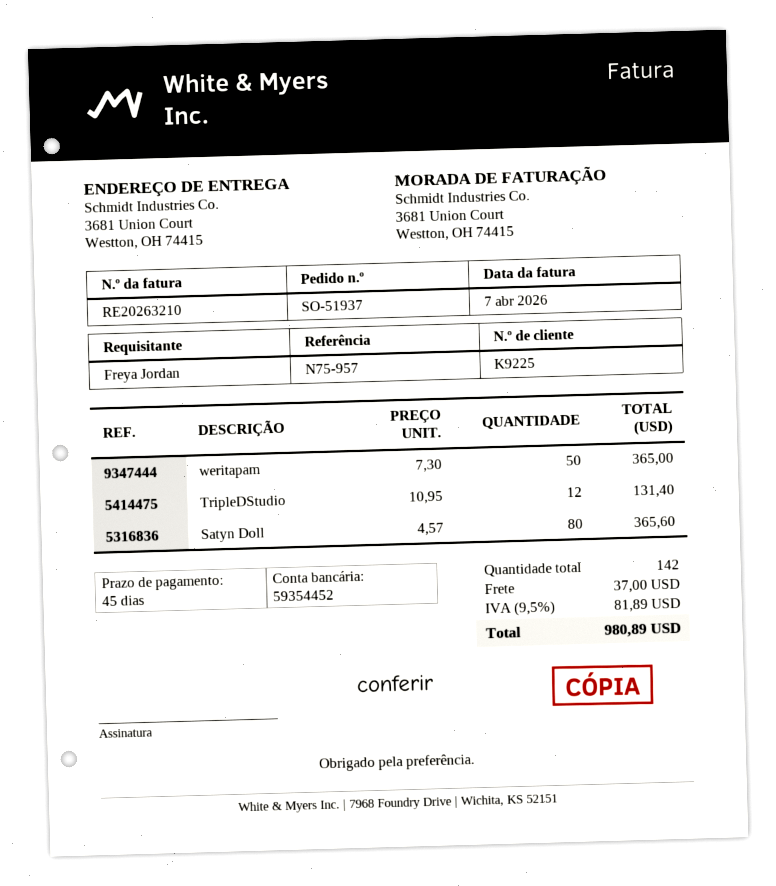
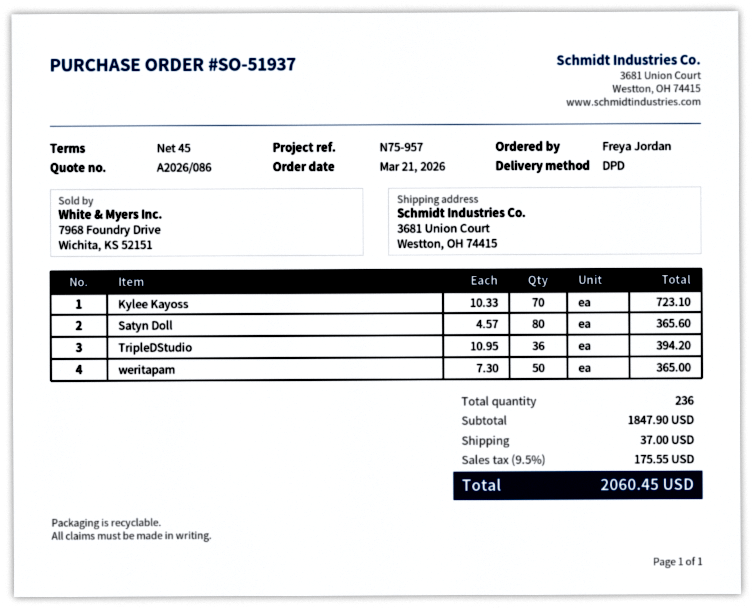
TripleDStudio: 12 x 10.95 = 131.40 -> 36 x 10.95 = 394.20
Kylee Kayoss: none -> 70 x 10.33 = 723.10
total quantity: 142 -> 236
tax: 9.5% = 81.89 -> 9.5% = 175.55
total: 980.89 -> 2060.45

